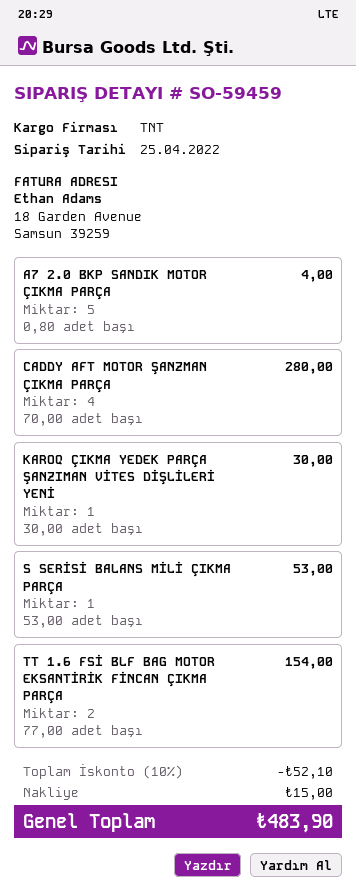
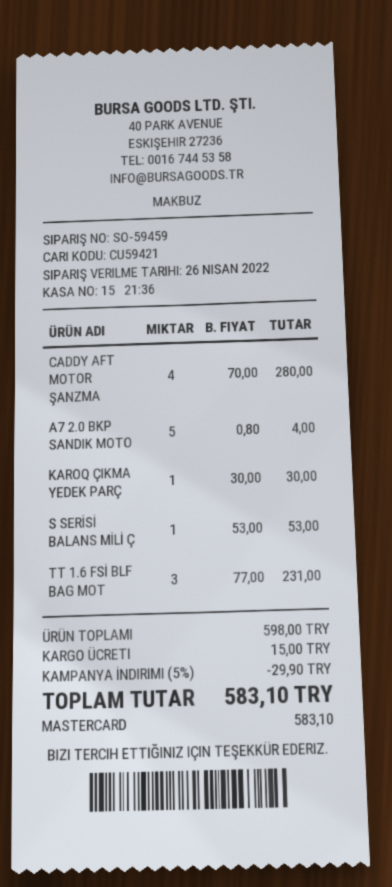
order date: 2022-04-25 -> 2022-04-26
TT 1.6 FSİ BLF BAG MOTOR EKSANTİRİK FİNCAN ÇIKMA PARÇA: 2 x 77.00 = 154.00 -> 3 x 77.00 = 231.00
discount: 10% = 52.10 -> 5% = 29.90
total: 483.90 -> 583.10

